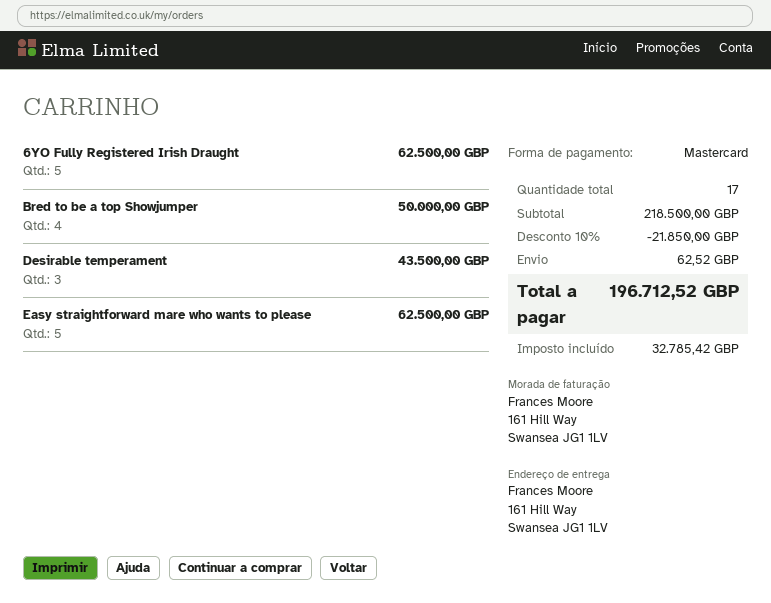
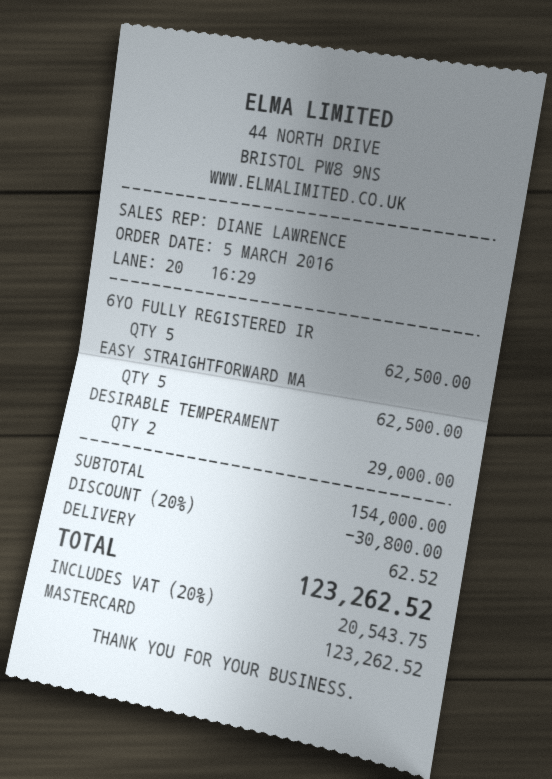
Bred to be a top Showjumper: 4 for 50000.00 -> none
Desirable temperament: 3 for 43500.00 -> 2 for 29000.00
subtotal: 218500.00 -> 154000.00
discount: 10% = 21850.00 -> 20% = 30800.00
tax: 32785.42 -> 20543.75
total: 196712.52 -> 123262.52

